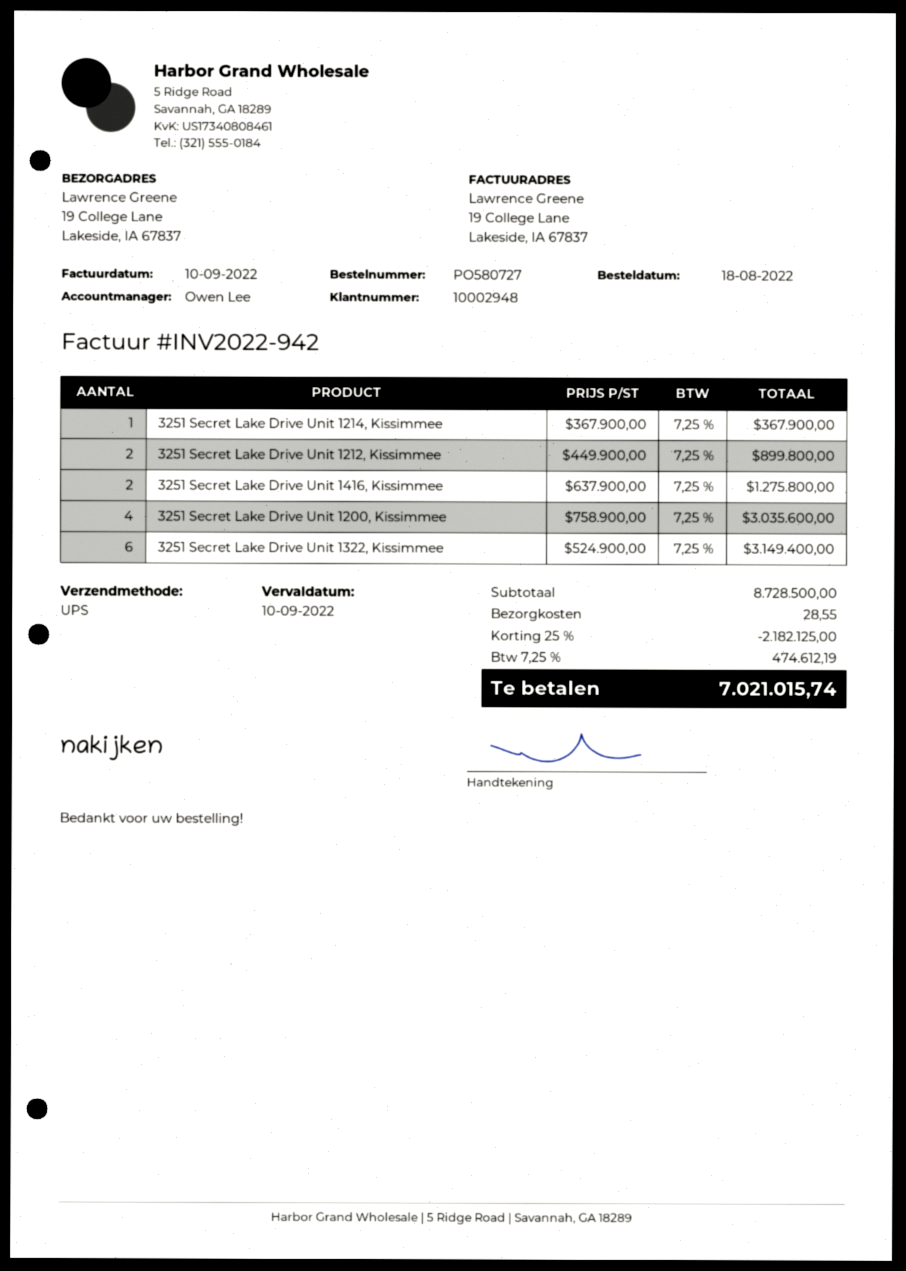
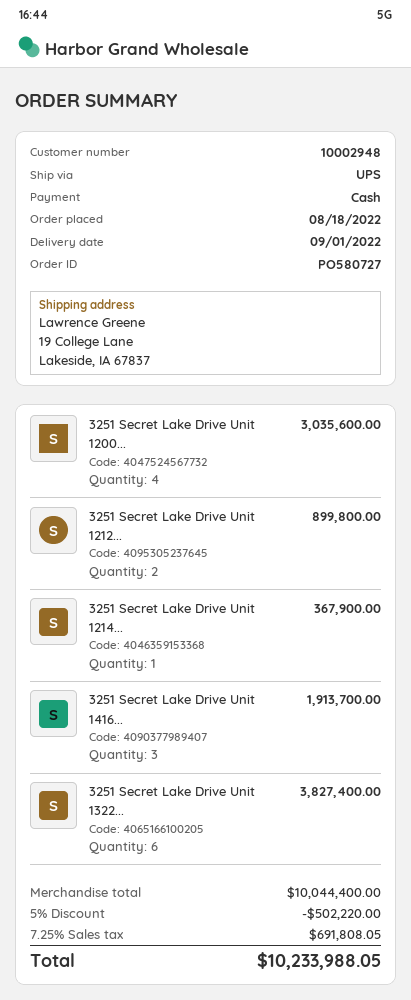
3251 Secret Lake Drive Unit 1416, Kissimmee: 2 for 1275800.00 -> 3 for 1913700.00
3251 Secret Lake Drive Unit 1322, Kissimmee: 6 for 3149400.00 -> 6 for 3827400.00
subtotal: 8728500.00 -> 10044400.00
discount: 25% = 2182125.00 -> 5% = 502220.00
shipping: 28.55 -> none
tax: 7.25% = 474612.19 -> 7.25% = 691808.05
total: 7021015.74 -> 10233988.05

